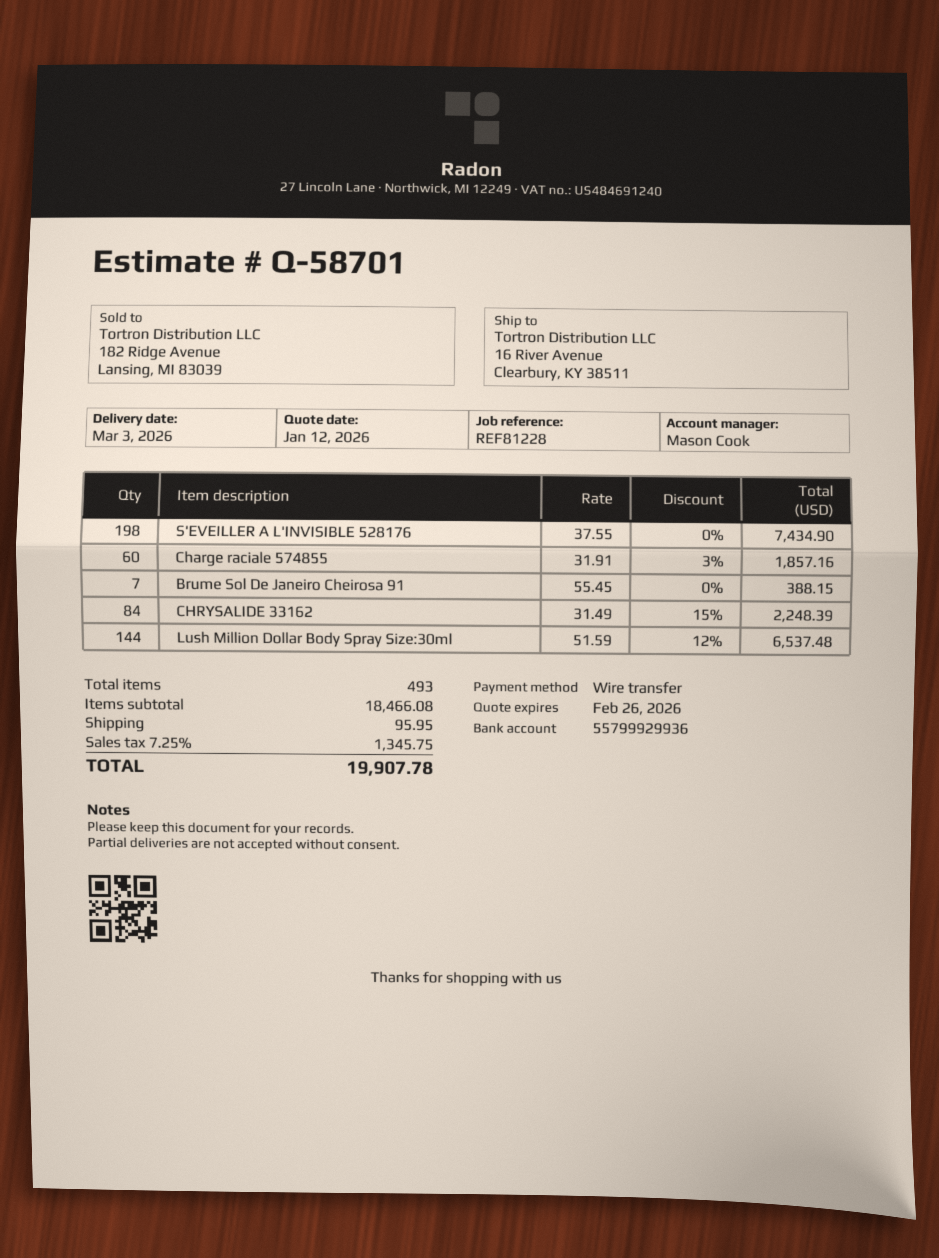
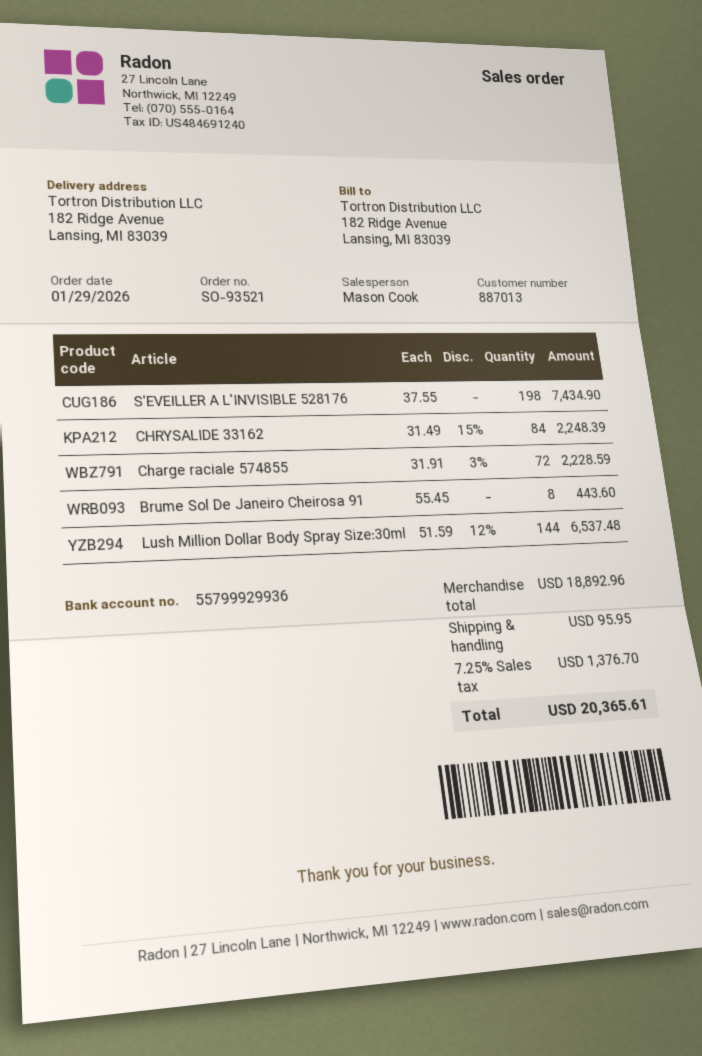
ship to: 16 River Avenue, Clearbury, KY 38511 -> 182 Ridge Avenue, Lansing, MI 83039
Charge raciale 574855: 60 x 31.91 - 3% = 1857.16 -> 72 x 31.91 - 3% = 2228.59
Brume Sol De Janeiro Cheirosa 91: 7 x 55.45 = 388.15 -> 8 x 55.45 = 443.60
subtotal: 18466.08 -> 18892.96
tax: 7.25% = 1345.75 -> 7.25% = 1376.70
total: 19907.78 -> 20365.61

